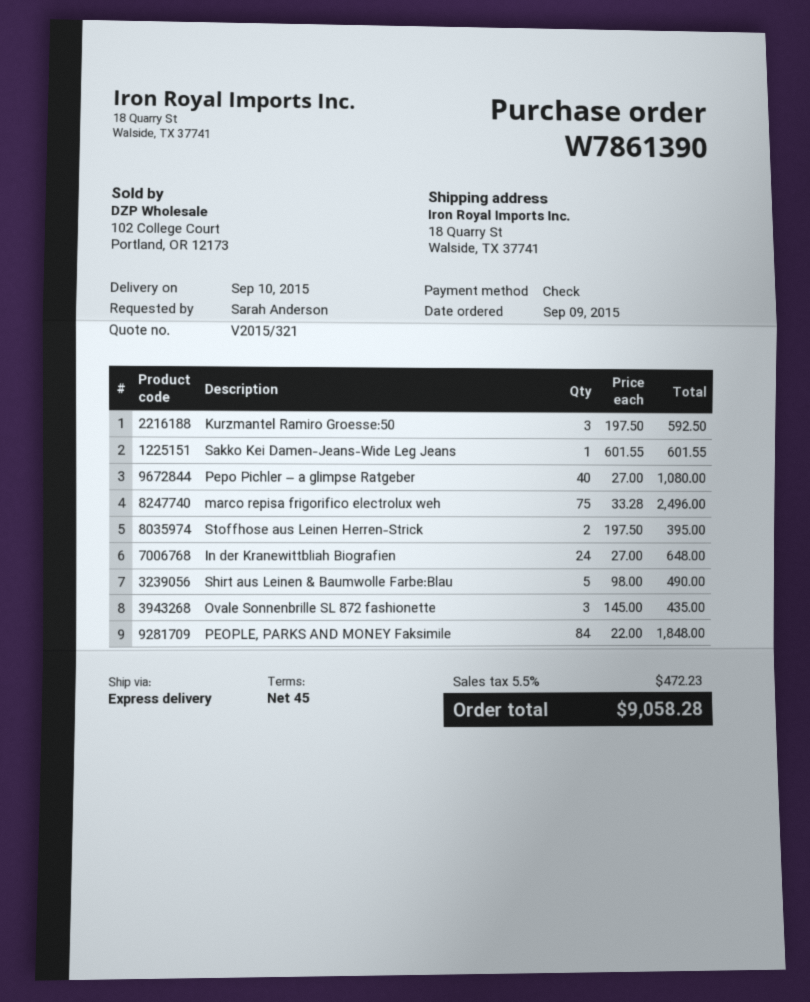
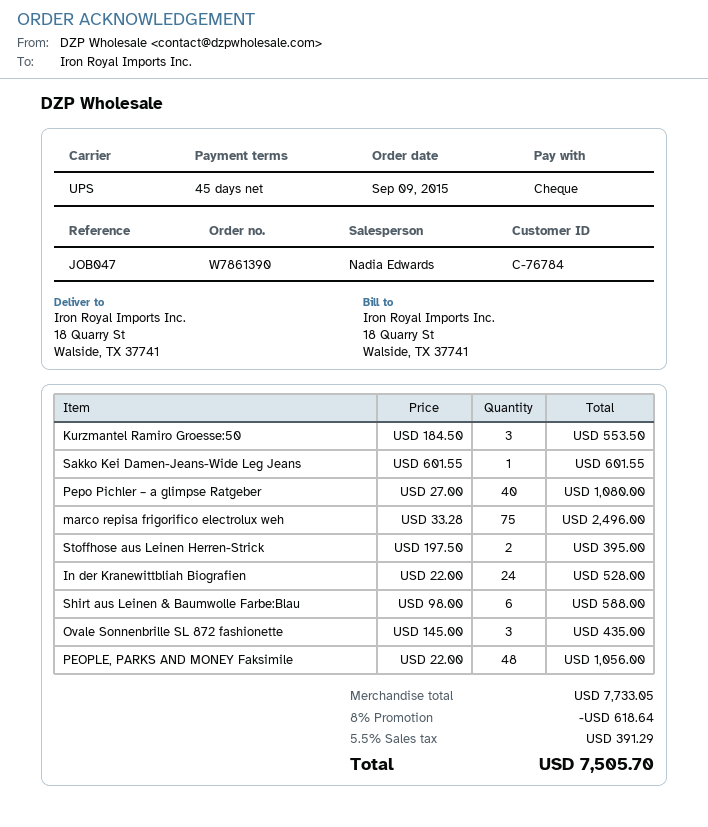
shipping method: express -> UPS
Kurzmantel Ramiro Groesse:50: 3 x 197.50 = 592.50 -> 3 x 184.50 = 553.50
In der Kranewittbliah Biografien: 24 x 27.00 = 648.00 -> 24 x 22.00 = 528.00
Shirt aus Leinen & Baumwolle Farbe:Blau: 5 x 98.00 = 490.00 -> 6 x 98.00 = 588.00
PEOPLE, PARKS AND MONEY Faksimile: 84 x 22.00 = 1848.00 -> 48 x 22.00 = 1056.00
discount: none -> 8% = 618.64
tax: 5.5% = 472.23 -> 5.5% = 391.29
total: 9058.28 -> 7505.70

